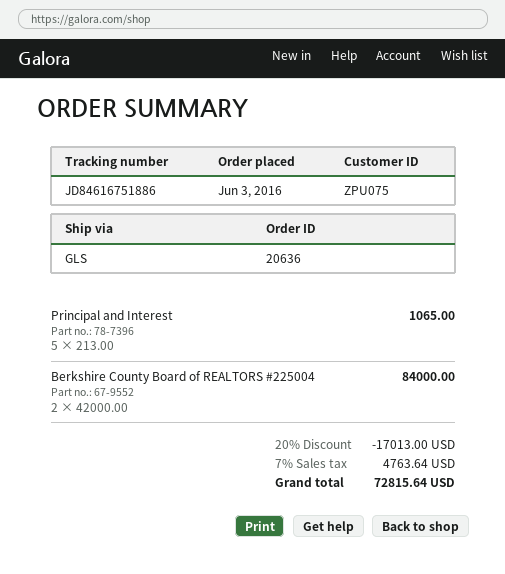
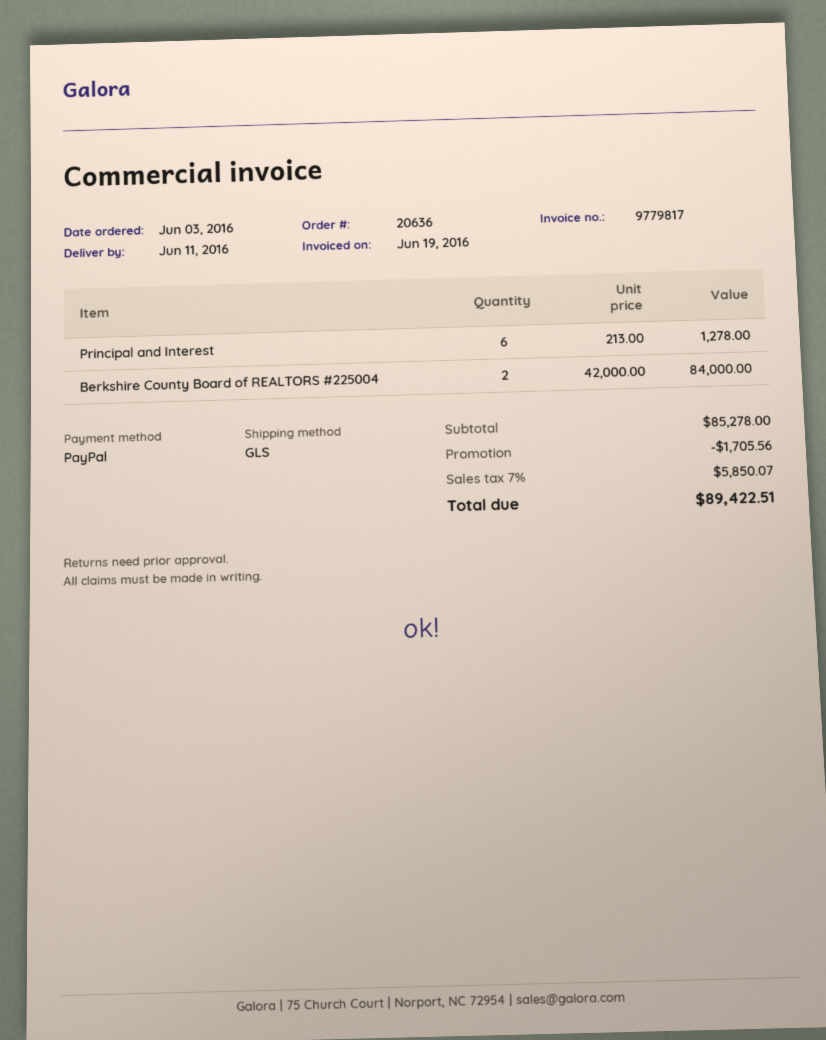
Principal and Interest: 5 x 213.00 = 1065.00 -> 6 x 213.00 = 1278.00
discount: 17013.00 -> 1705.56
tax: 7% = 4763.64 -> 7% = 5850.07
total: 72815.64 -> 89422.51

